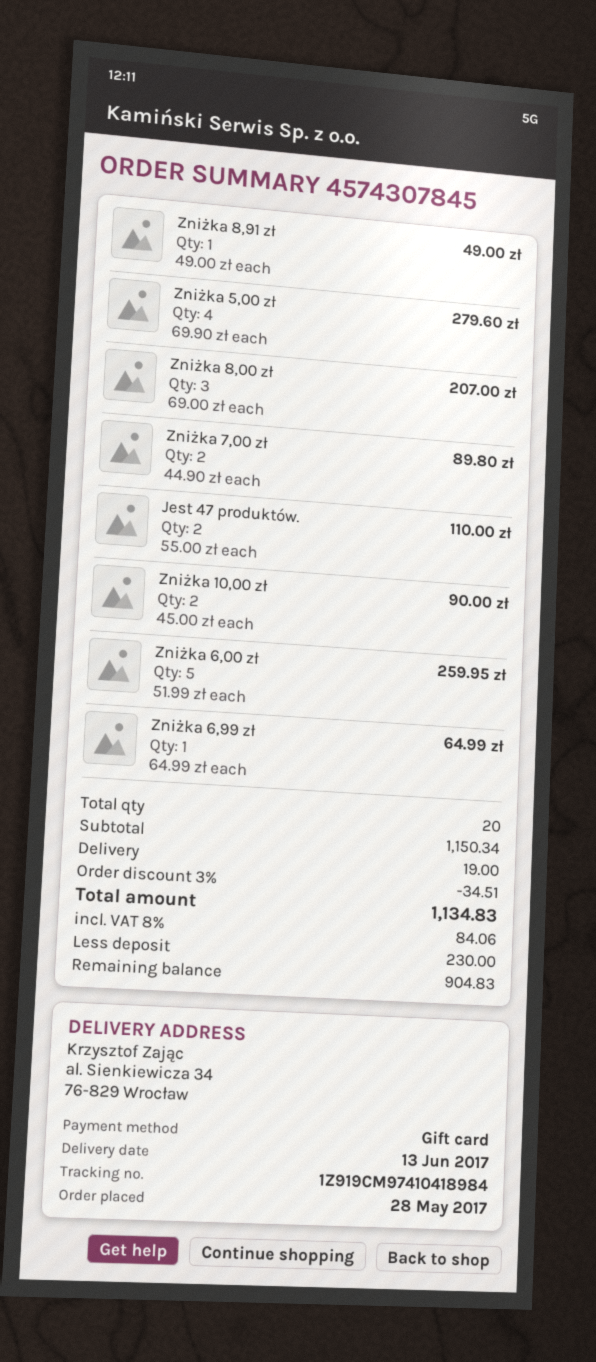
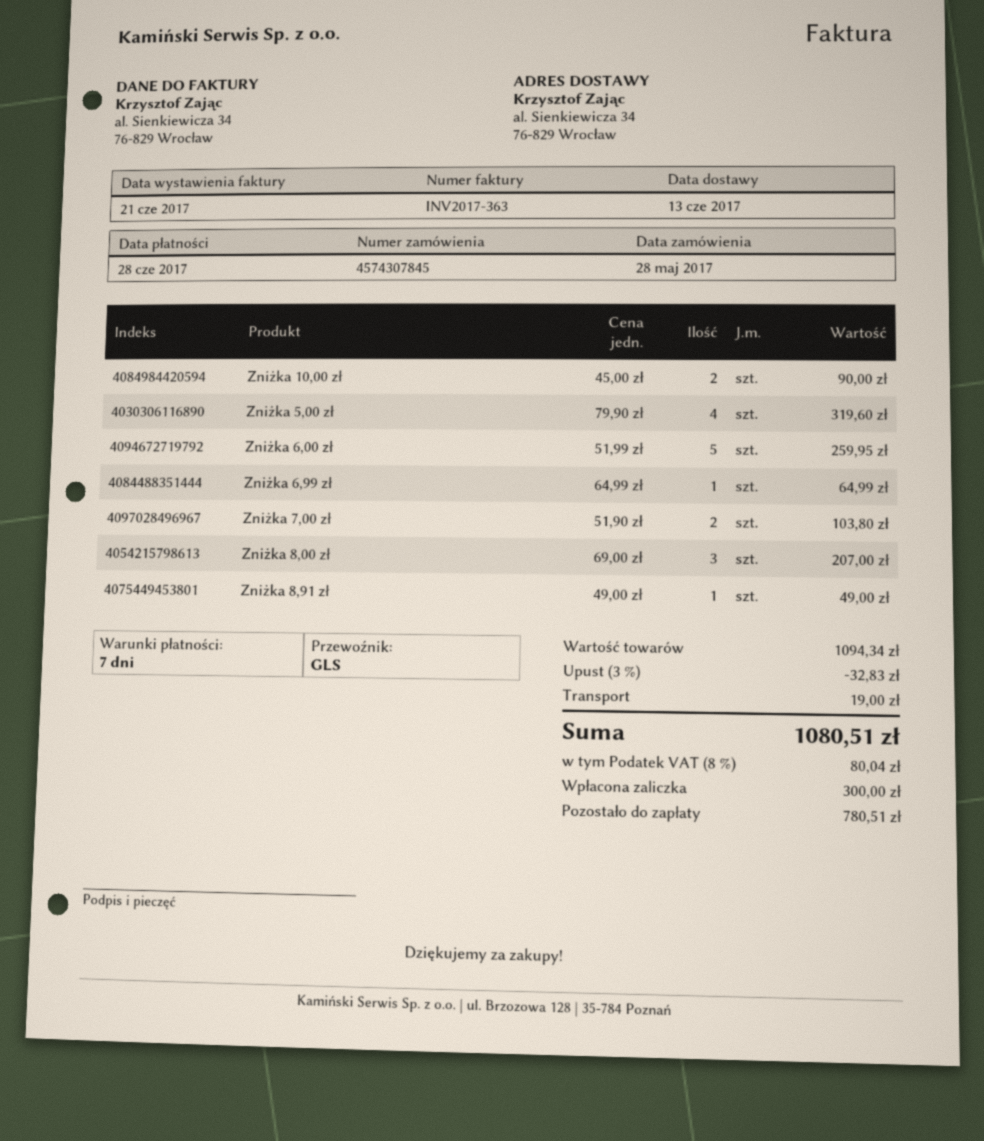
Zniżka 5,00 zł: 4 x 69.90 = 279.60 -> 4 x 79.90 = 319.60
Zniżka 7,00 zł: 2 x 44.90 = 89.80 -> 2 x 51.90 = 103.80
Jest 47 produktów.: 2 x 55.00 = 110.00 -> none
subtotal: 1150.34 -> 1094.34
discount: 3% = 34.51 -> 3% = 32.83
tax: 8% = 84.06 -> 8% = 80.04
total: 1134.83 -> 1080.51
deposit: 230.00 -> 300.00
balance: 904.83 -> 780.51

